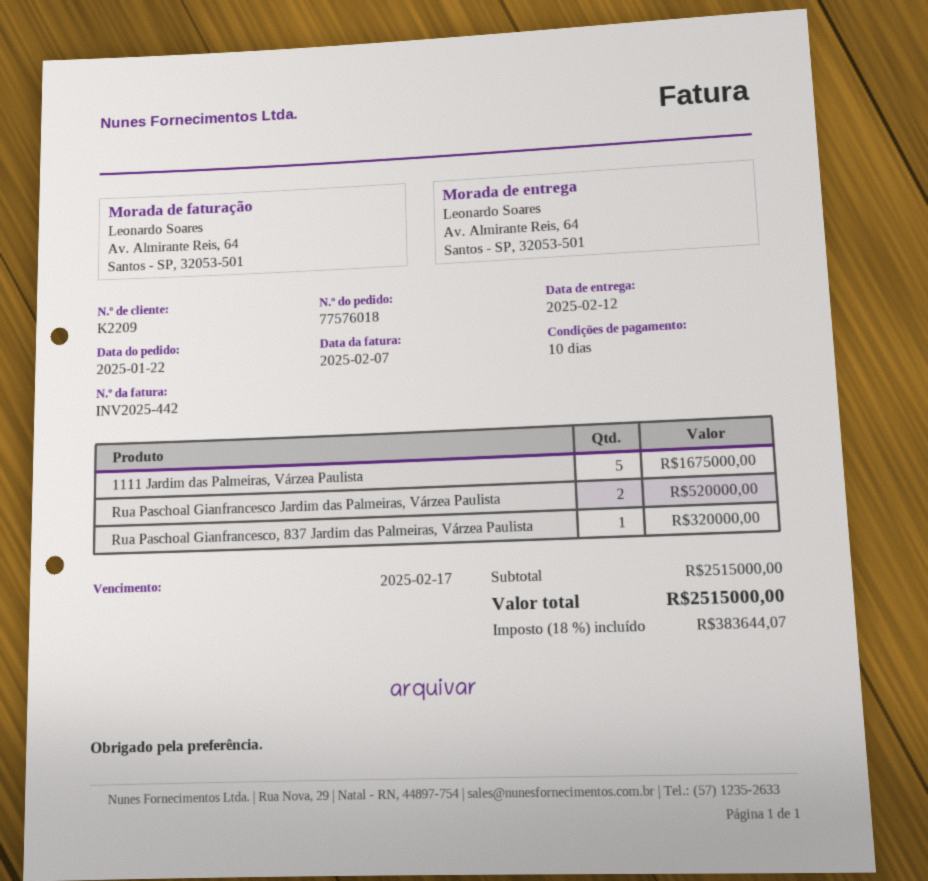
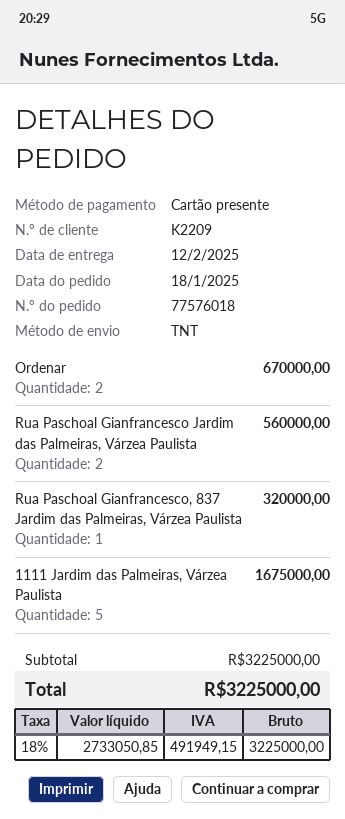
order date: 2025-01-22 -> 2025-01-18
Rua Paschoal Gianfrancesco Jardim das Palmeiras, Várzea Paulista: 2 for 520000.00 -> 2 for 560000.00
Ordenar: none -> 2 for 670000.00
subtotal: 2515000.00 -> 3225000.00
tax: 18% = 383644.07 -> 18% = 491949.15
total: 2515000.00 -> 3225000.00

